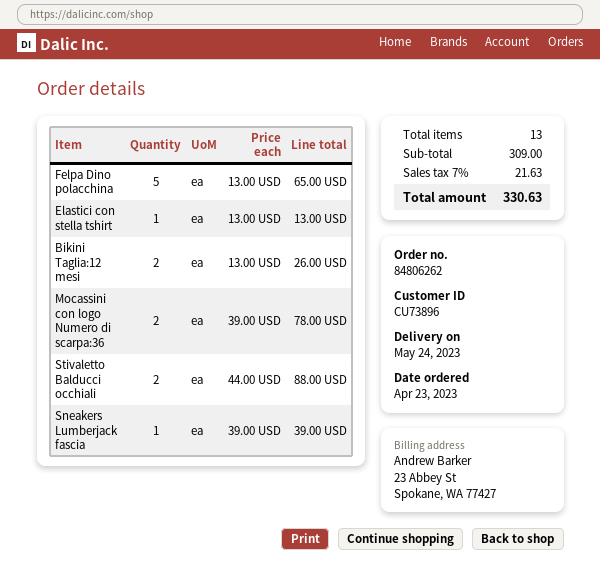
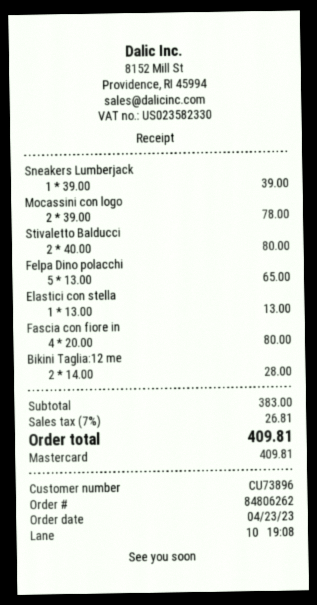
Bikini Taglia:12 mesi: 2 x 13.00 = 26.00 -> 2 x 14.00 = 28.00
Stivaletto Balducci occhiali: 2 x 44.00 = 88.00 -> 2 x 40.00 = 80.00
Fascia con fiore in: none -> 4 x 20.00 = 80.00
subtotal: 309.00 -> 383.00
tax: 7% = 21.63 -> 7% = 26.81
total: 330.63 -> 409.81

